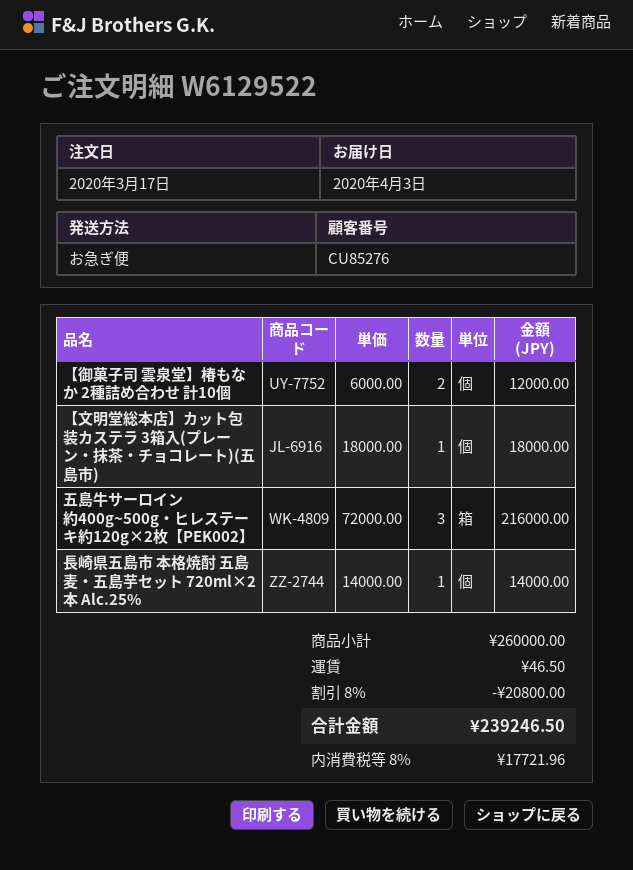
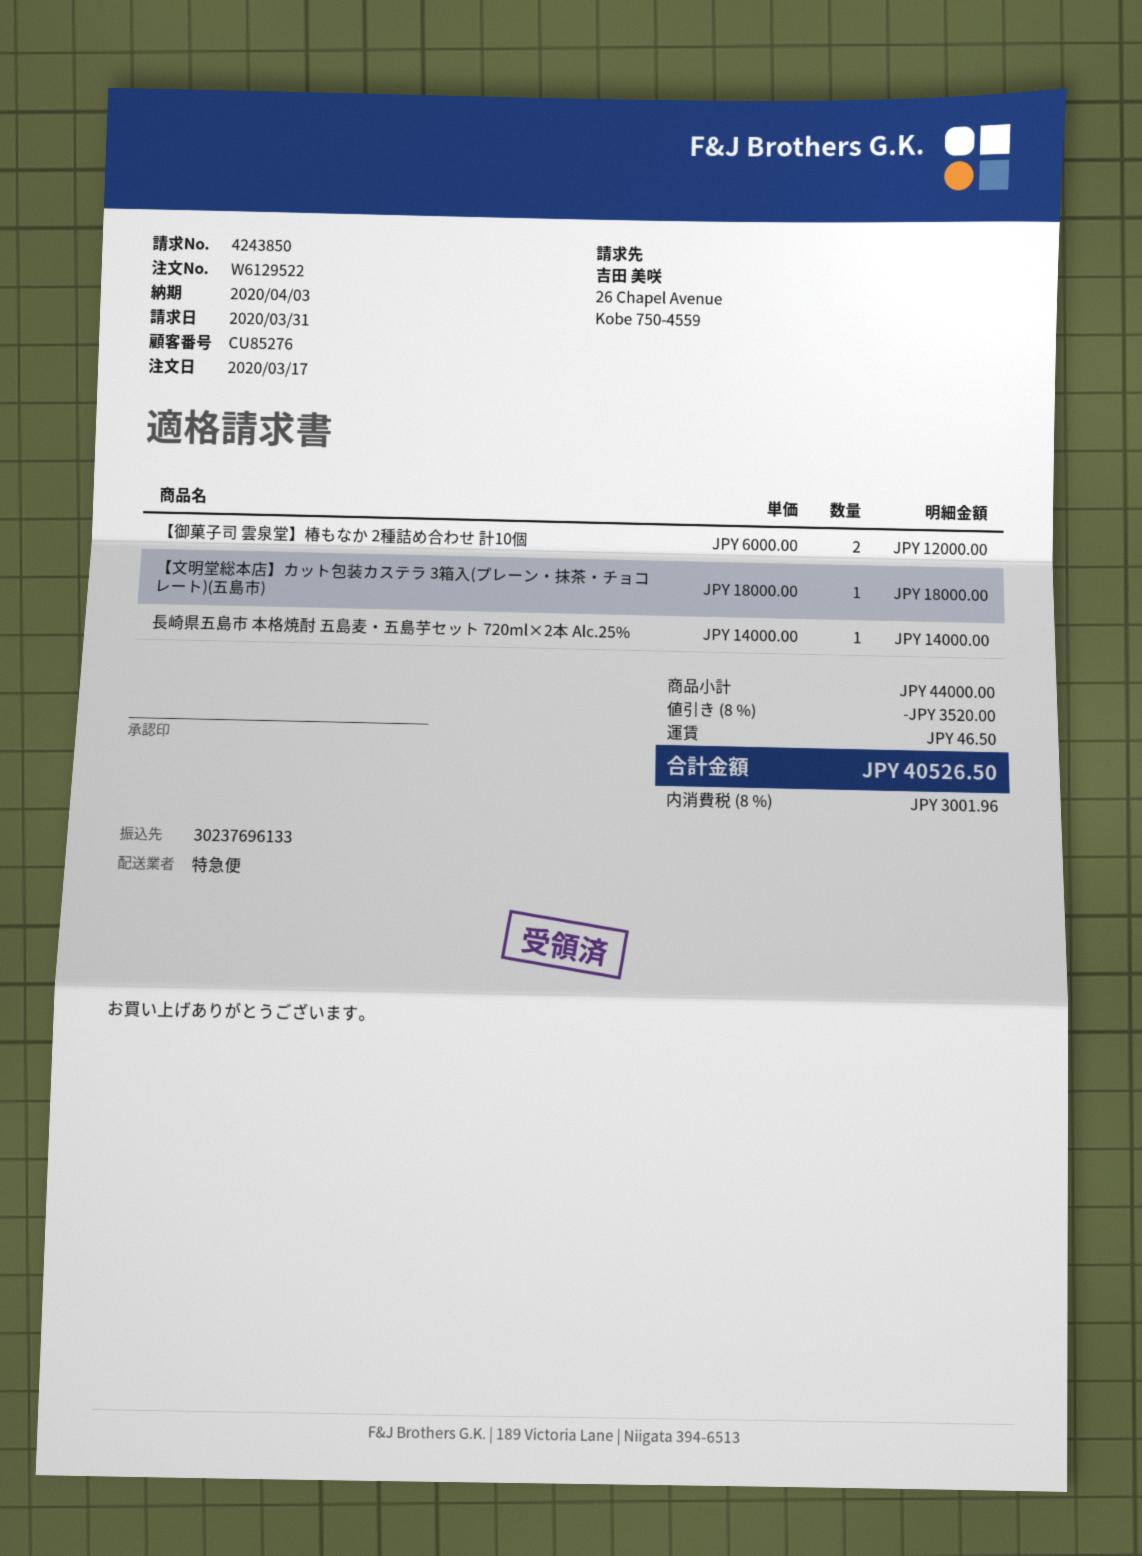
五島牛サーロイン約400g~500g・ヒレステーキ約120g×2枚【PEK002】: 3 x 72000.00 = 216000.00 -> none
subtotal: 260000.00 -> 44000.00
discount: 8% = 20800.00 -> 8% = 3520.00
tax: 8% = 17721.96 -> 8% = 3001.96
total: 239246.50 -> 40526.50

